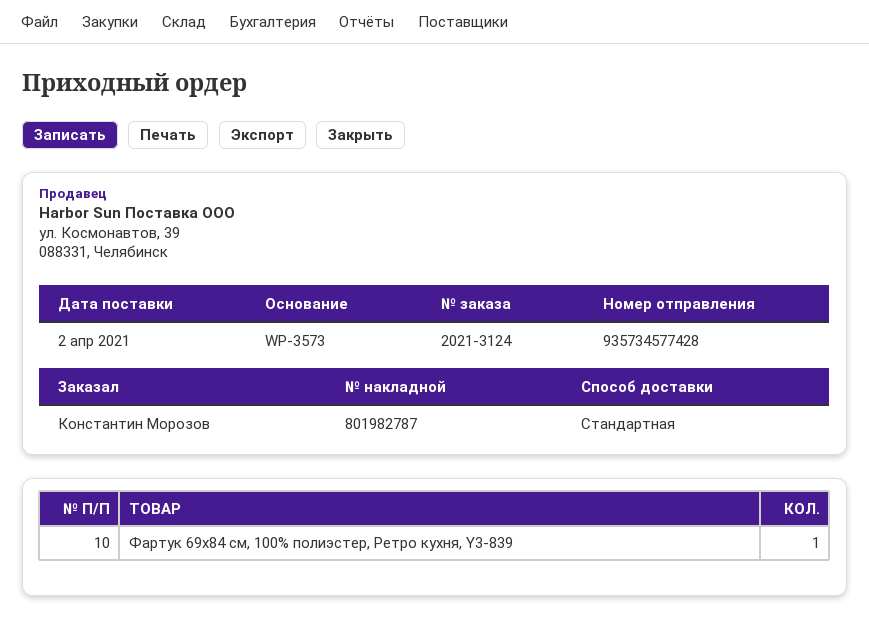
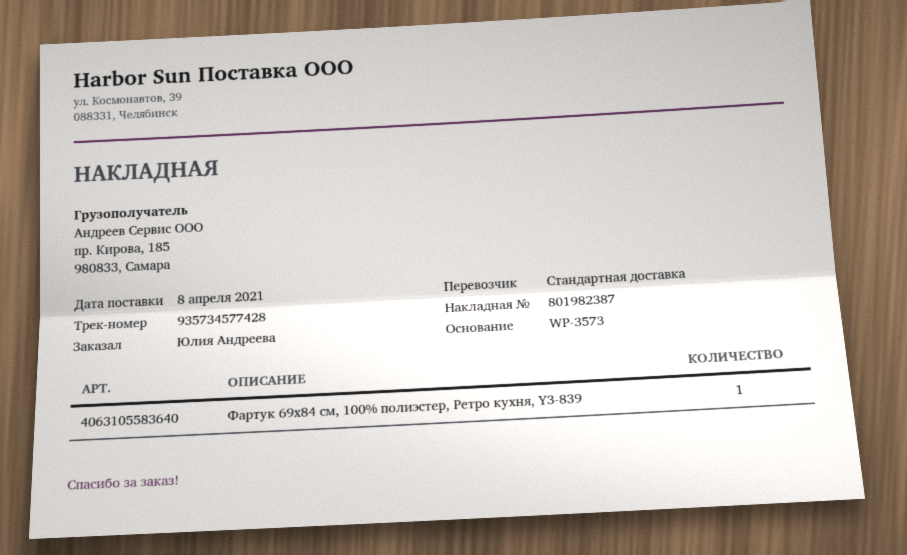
delivery note number: 801982787 -> 801982387
delivery date: 2021-04-02 -> 2021-04-08
ordered by: Константин Морозов -> Юлия Андреева

